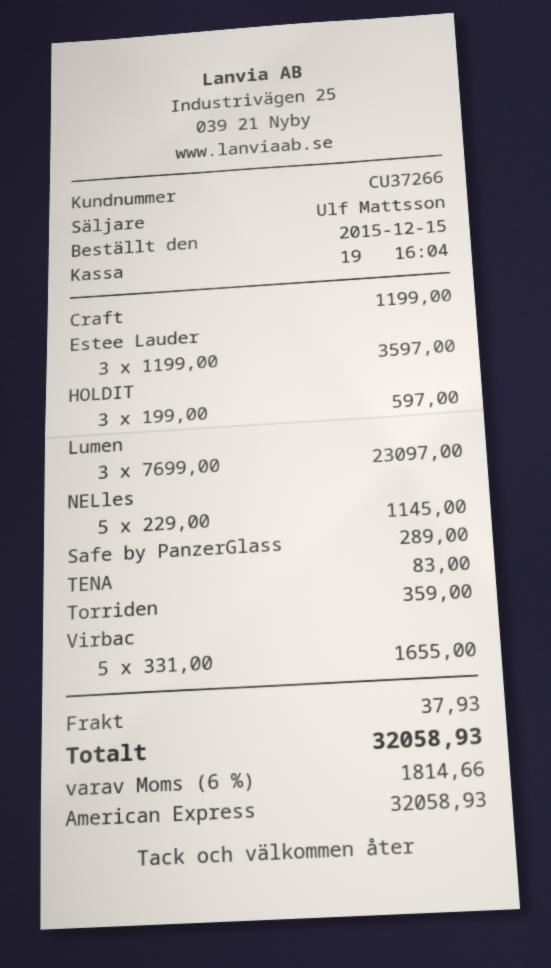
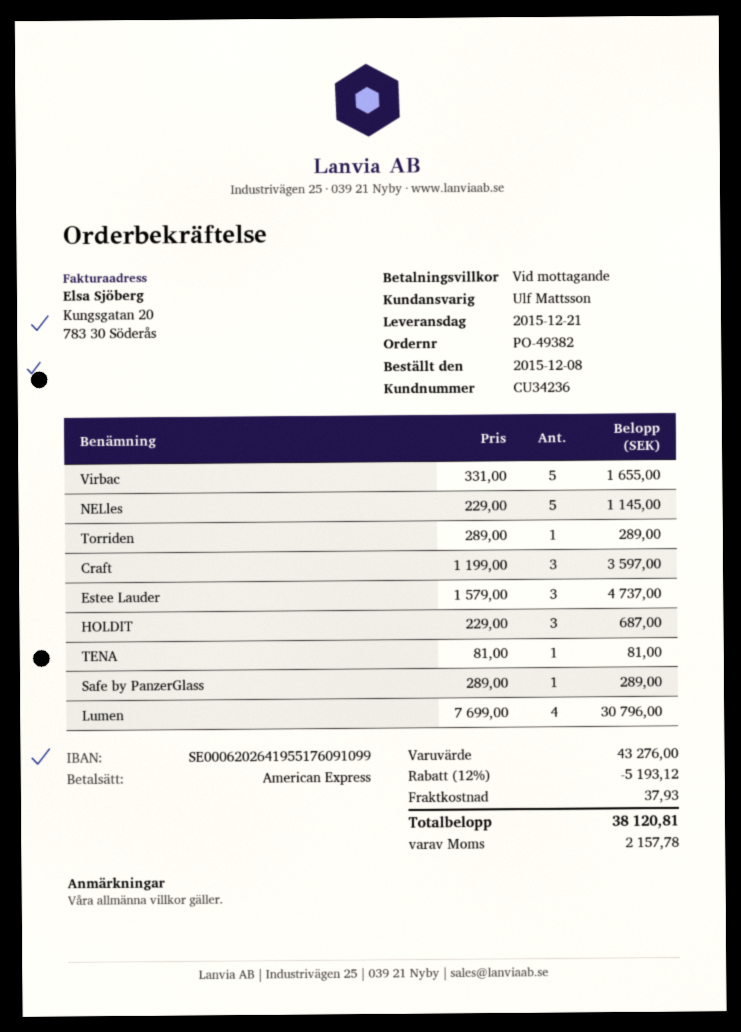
order date: 2015-12-15 -> 2015-12-08
customer number: CU37266 -> CU34236
Craft: 1 x 1199.00 = 1199.00 -> 3 x 1199.00 = 3597.00
Estee Lauder: 3 x 1199.00 = 3597.00 -> 3 x 1579.00 = 4737.00
HOLDIT: 3 x 199.00 = 597.00 -> 3 x 229.00 = 687.00
Lumen: 3 x 7699.00 = 23097.00 -> 4 x 7699.00 = 30796.00
TENA: 1 x 83.00 = 83.00 -> 1 x 81.00 = 81.00
Torriden: 1 x 359.00 = 359.00 -> 1 x 289.00 = 289.00
discount: none -> 12% = 5193.12
tax: 1814.66 -> 2157.78
total: 32058.93 -> 38120.81

